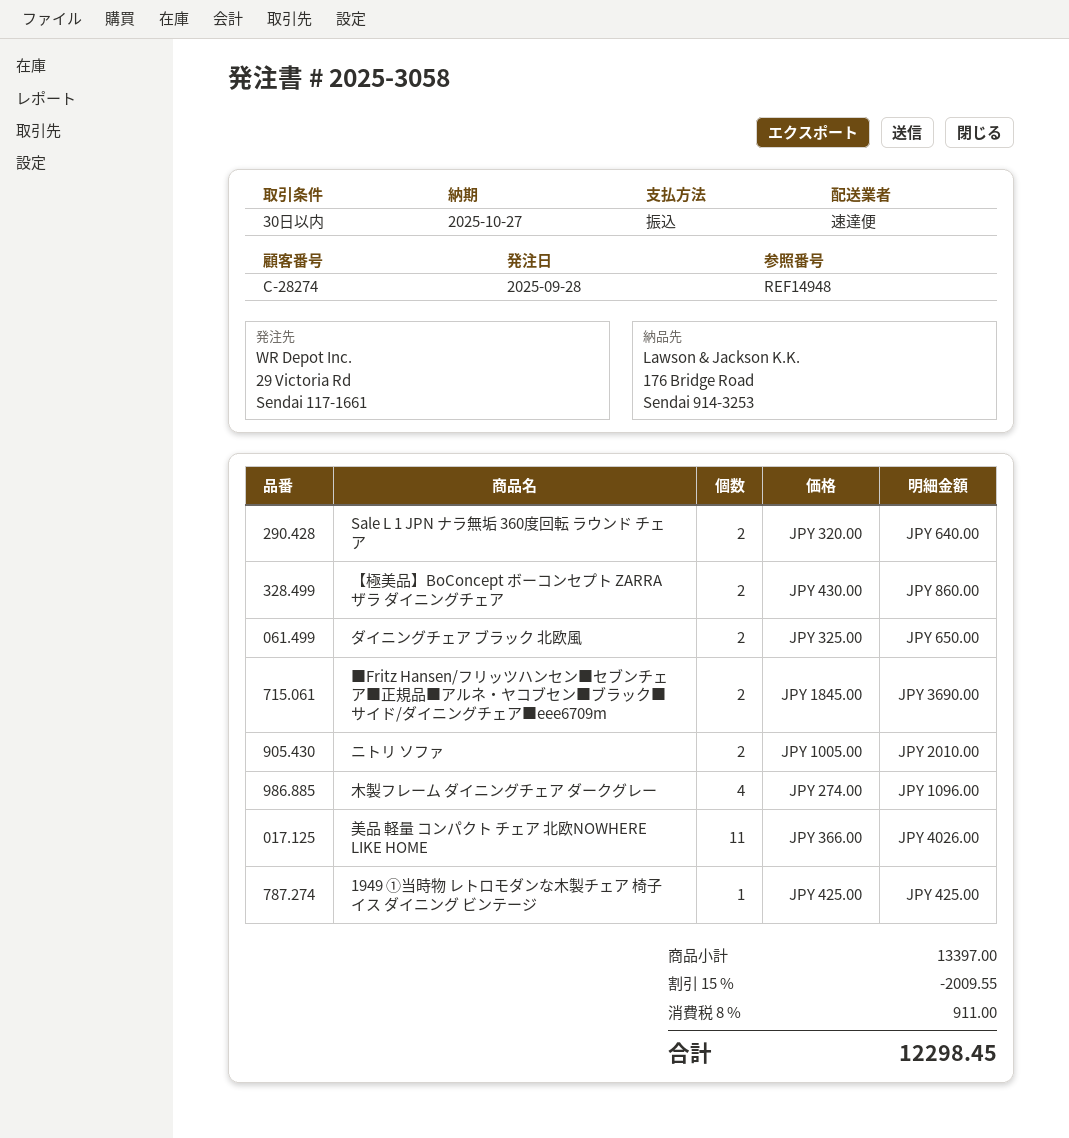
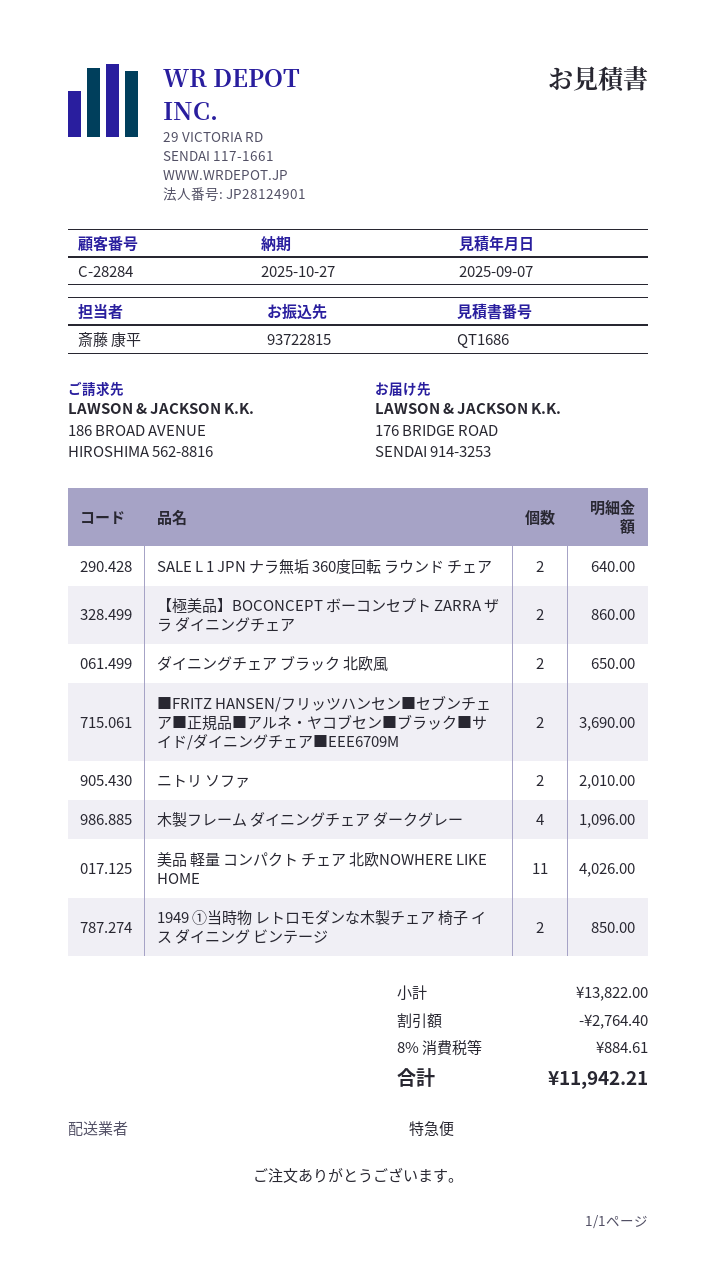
customer number: C-28274 -> C-28284
1949 ①当時物 レトロモダンな木製チェア 椅子 イス ダイニング ビンテージ: 1 for 425.00 -> 2 for 850.00
subtotal: 13397.00 -> 13822.00
discount: 2009.55 -> 2764.40
tax: 8% = 911.00 -> 8% = 884.61
total: 12298.45 -> 11942.21

